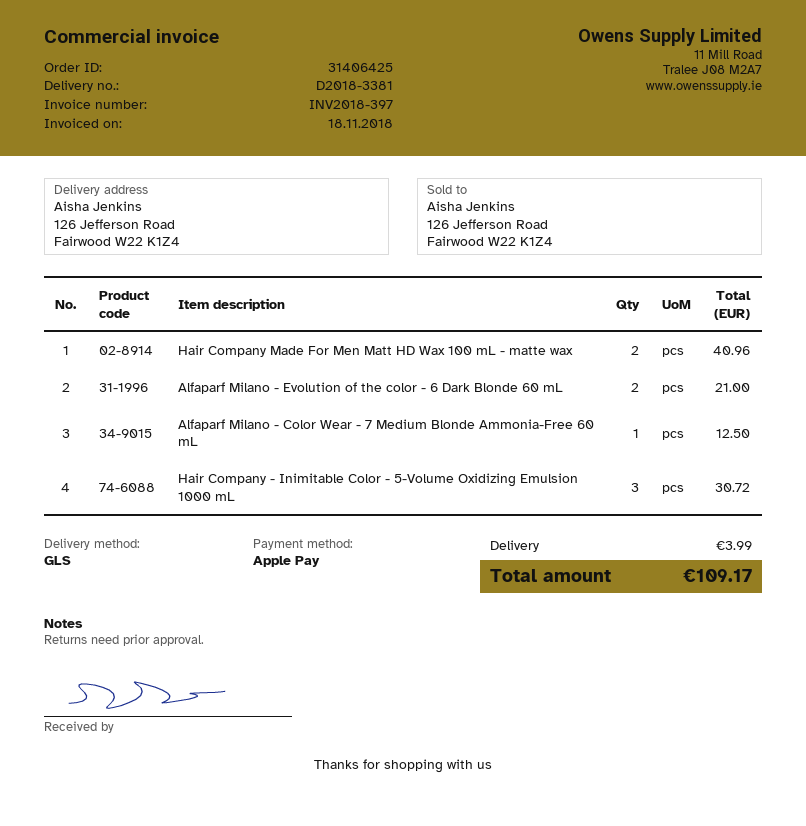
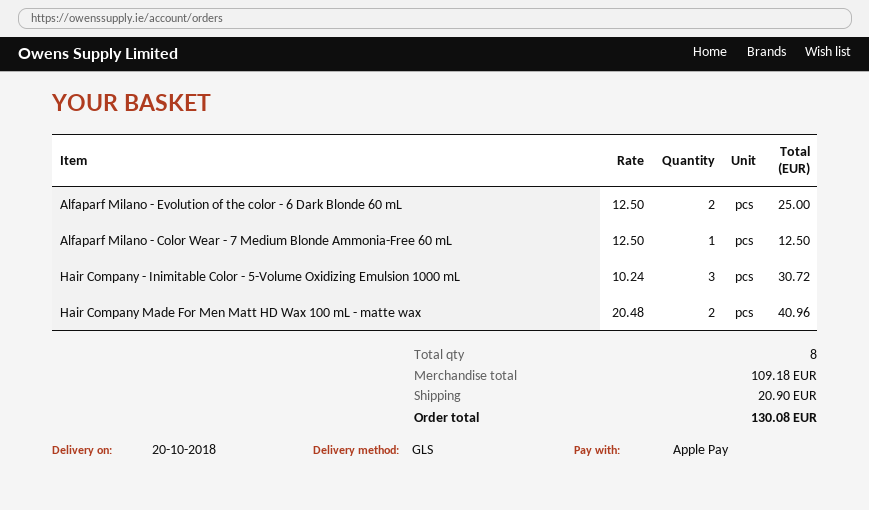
Alfaparf Milano - Evolution of the color - 6 Dark Blonde 60 mL: 2 for 21.00 -> 2 for 25.00
shipping: 3.99 -> 20.90
total: 109.17 -> 130.08

